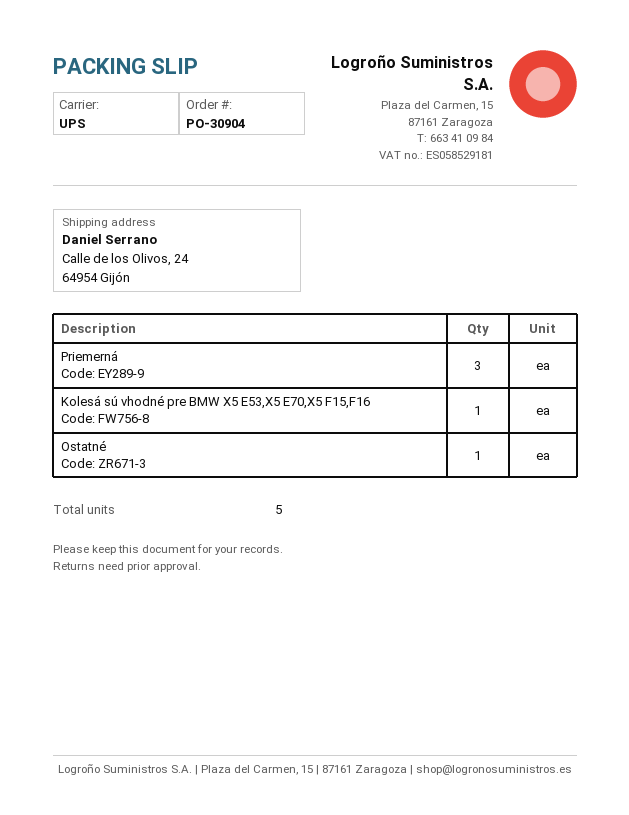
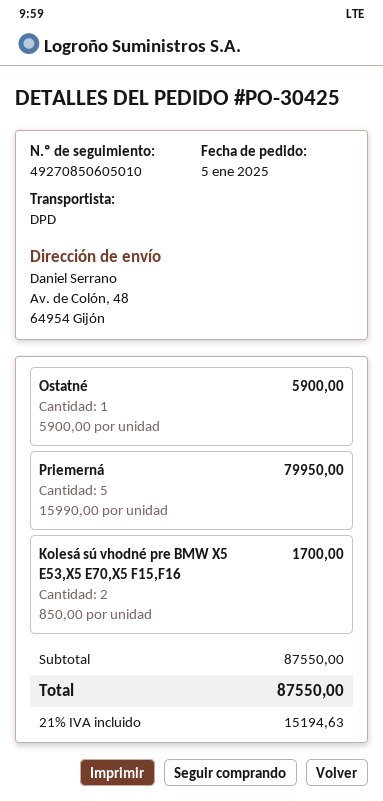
order number: PO-30904 -> PO-30425
shipping method: UPS -> DPD
ship to: Calle de los Olivos, 24, 64954 Gijón -> Av. de Colón, 48, 64954 Gijón
Priemerná: 3 -> 5
Kolesá sú vhodné pre BMW X5 E53,X5 E70,X5 F15,F16: 1 -> 2

